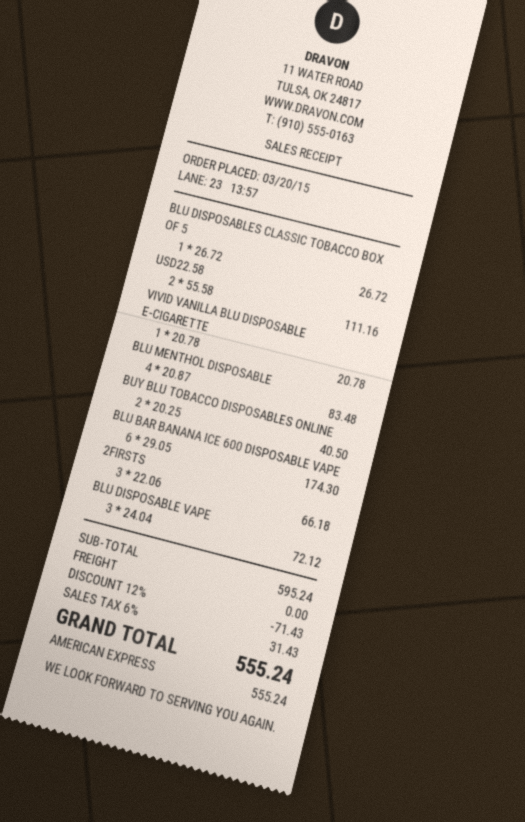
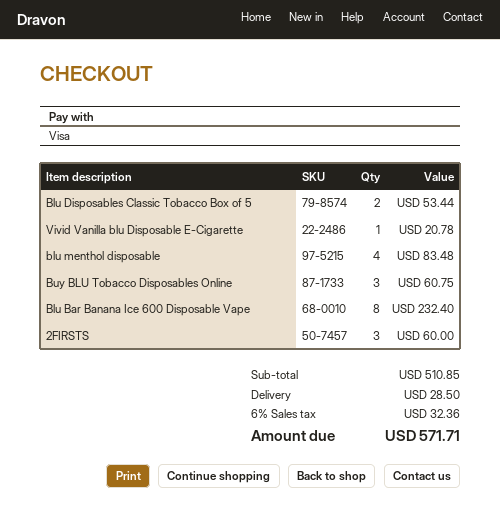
payment method: American Express -> Visa
BLU DISPOSABLES CLASSIC TOBACCO BOX OF 5: 1 for 26.72 -> 2 for 53.44
USD22.58: 2 for 111.16 -> none
BUY BLU TOBACCO DISPOSABLES ONLINE: 2 for 40.50 -> 3 for 60.75
BLU BAR BANANA ICE 600 DISPOSABLE VAPE: 6 for 174.30 -> 8 for 232.40
2FIRSTS: 3 for 66.18 -> 3 for 60.00
BLU DISPOSABLE VAPE: 3 for 72.12 -> none
subtotal: 595.24 -> 510.85
discount: 12% = 71.43 -> none
shipping: 0.00 -> 28.50
tax: 6% = 31.43 -> 6% = 32.36
total: 555.24 -> 571.71

